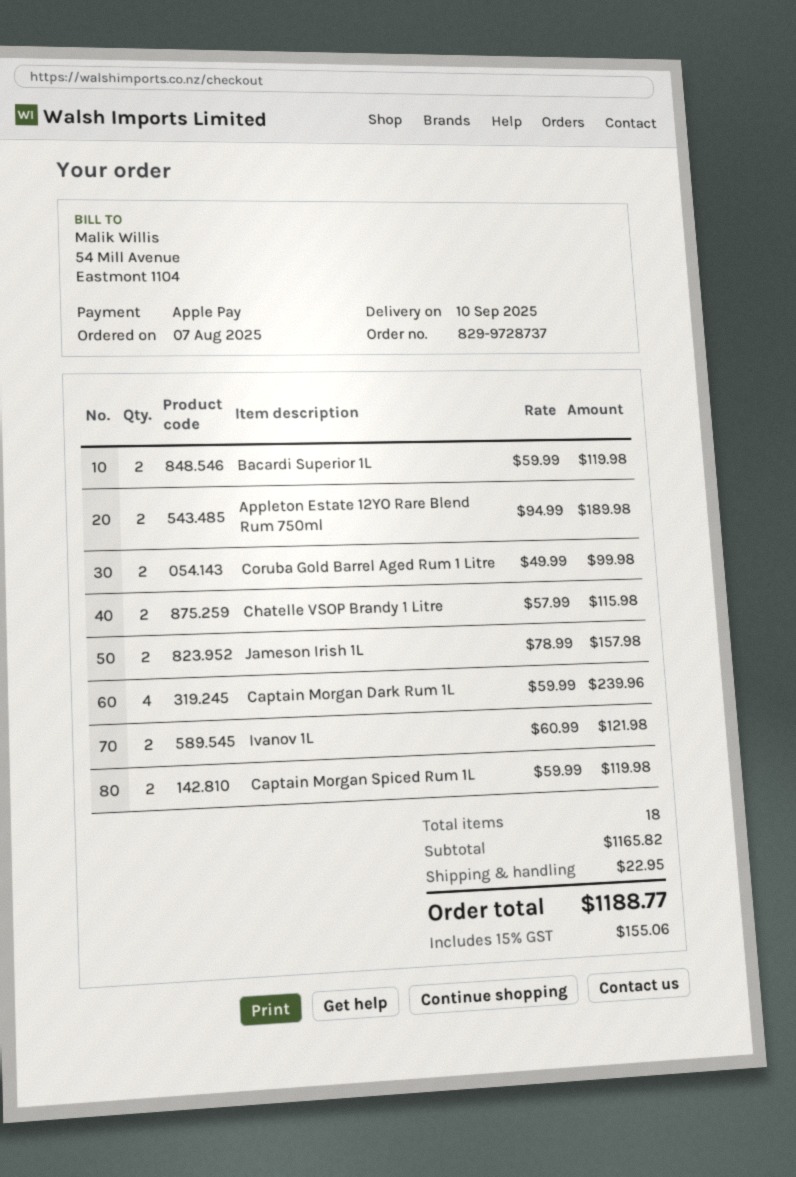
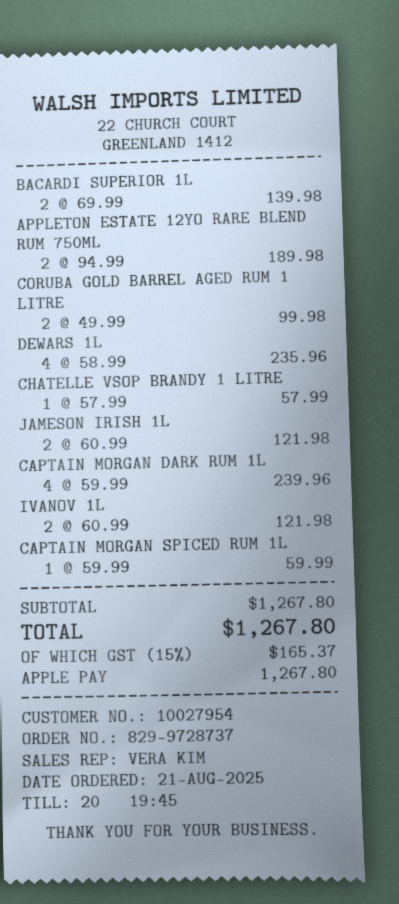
order date: 2025-08-07 -> 2025-08-21
Bacardi Superior 1L: 2 x 59.99 = 119.98 -> 2 x 69.99 = 139.98
Chatelle VSOP Brandy 1 Litre: 2 x 57.99 = 115.98 -> 1 x 57.99 = 57.99
Jameson Irish 1L: 2 x 78.99 = 157.98 -> 2 x 60.99 = 121.98
Captain Morgan Spiced Rum 1L: 2 x 59.99 = 119.98 -> 1 x 59.99 = 59.99
DEWARS 1L: none -> 4 x 58.99 = 235.96
subtotal: 1165.82 -> 1267.80
shipping: 22.95 -> none
tax: 15% = 155.06 -> 15% = 165.37
total: 1188.77 -> 1267.80

